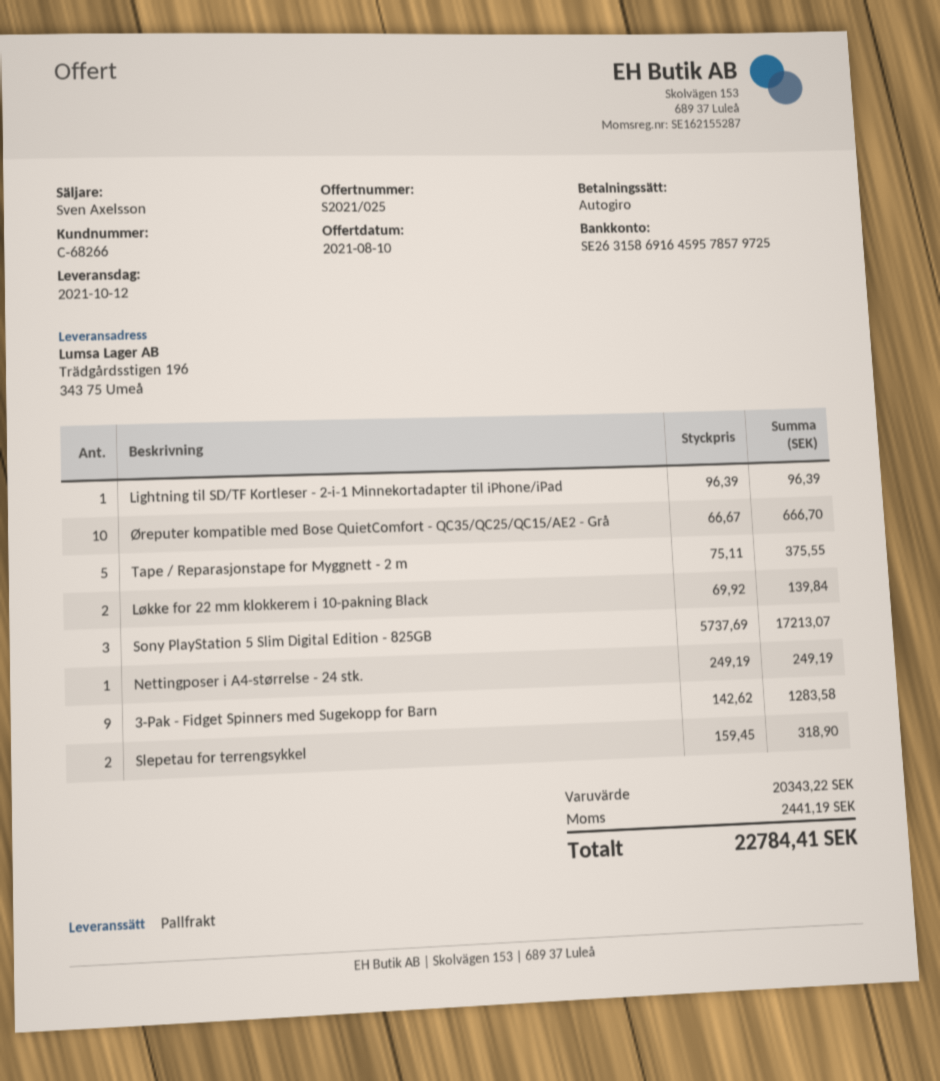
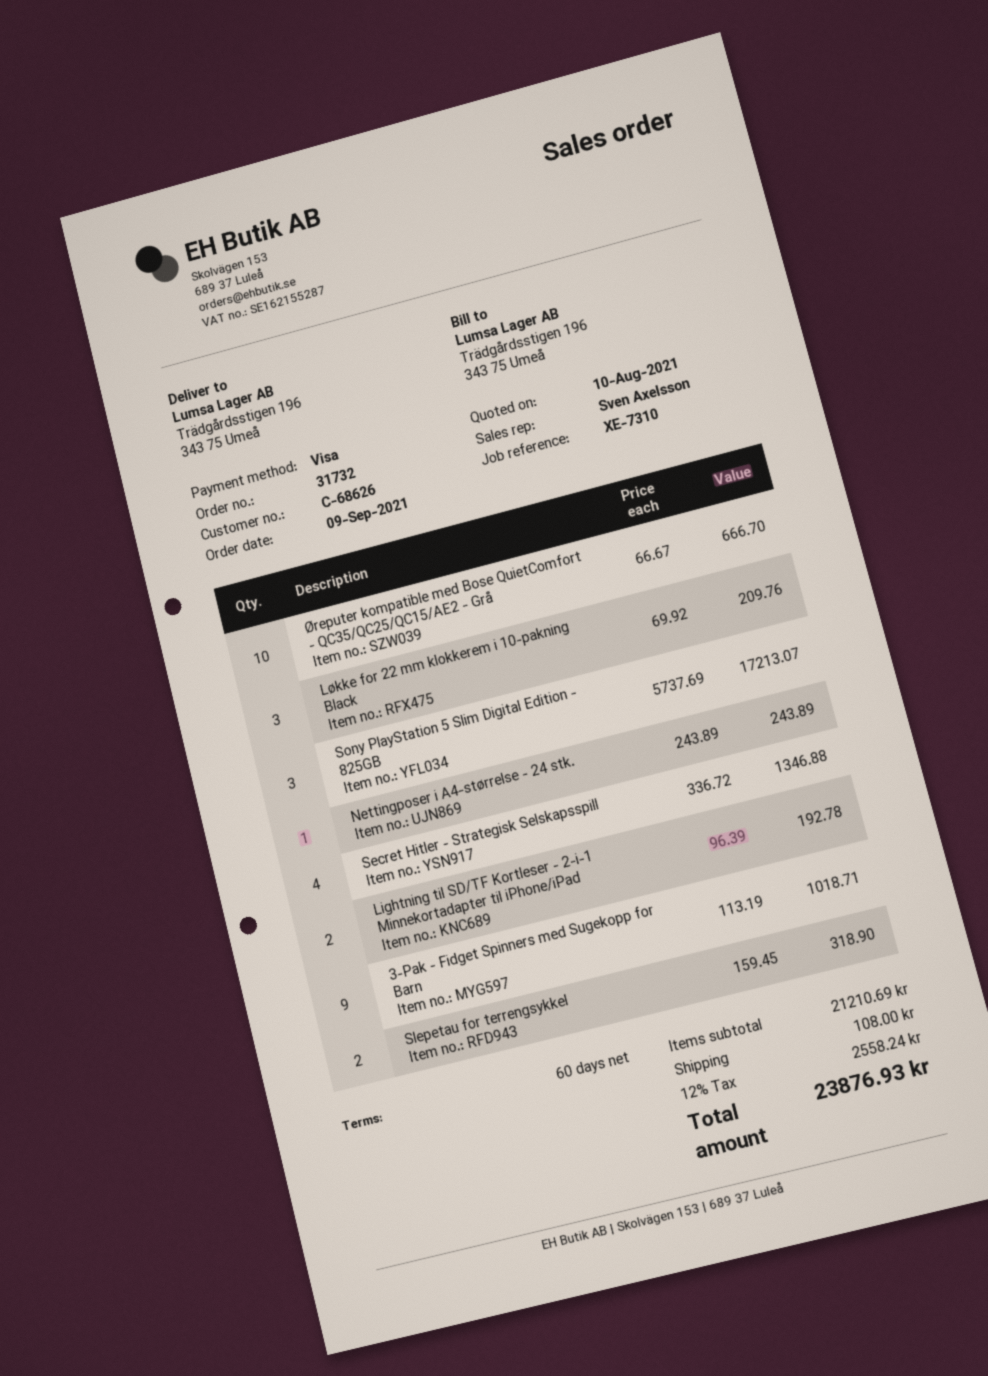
customer number: C-68266 -> C-68626
payment method: direct debit -> Visa
Lightning til SD/TF Kortleser - 2-i-1 Minnekortadapter til iPhone/iPad: 1 x 96.39 = 96.39 -> 2 x 96.39 = 192.78
Tape / Reparasjonstape for Myggnett - 2 m: 5 x 75.11 = 375.55 -> none
Løkke for 22 mm klokkerem i 10-pakning Black: 2 x 69.92 = 139.84 -> 3 x 69.92 = 209.76
Nettingposer i A4-størrelse - 24 stk.: 1 x 249.19 = 249.19 -> 1 x 243.89 = 243.89
3-Pak - Fidget Spinners med Sugekopp for Barn: 9 x 142.62 = 1283.58 -> 9 x 113.19 = 1018.71
Secret Hitler - Strategisk Selskapsspill: none -> 4 x 336.72 = 1346.88
subtotal: 20343.22 -> 21210.69
shipping: none -> 108.00
tax: 2441.19 -> 2558.24
total: 22784.41 -> 23876.93

